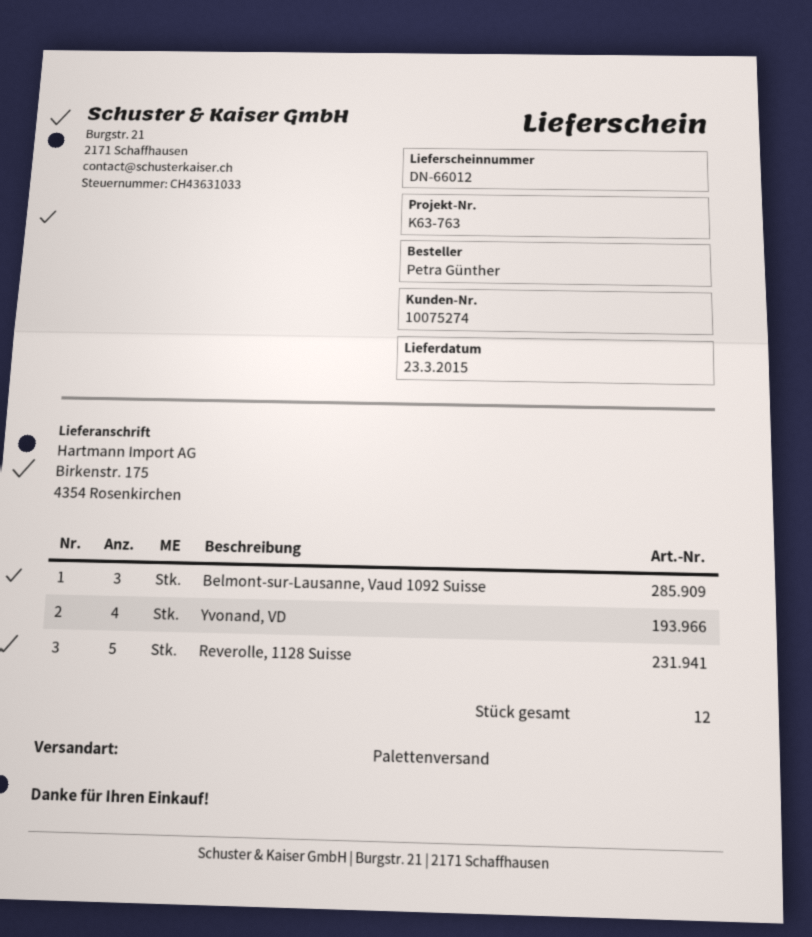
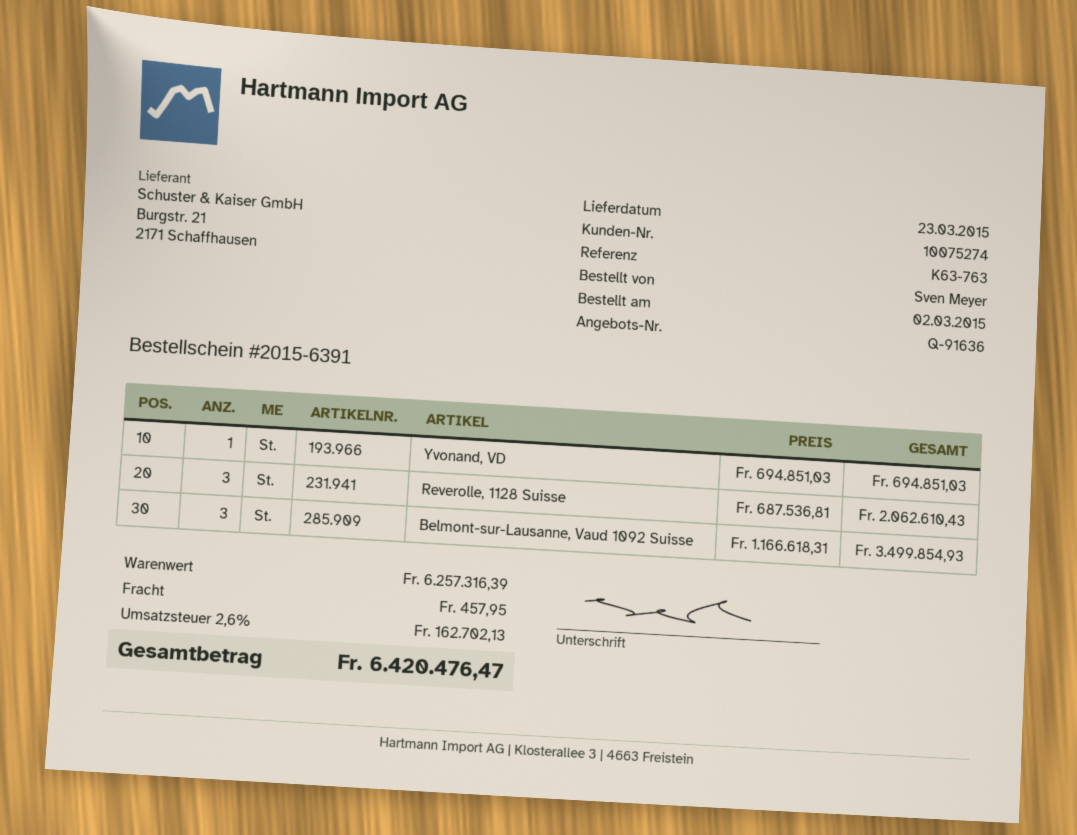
ordered by: Petra Günther -> Sven Meyer
Yvonand, VD: 4 -> 1
Reverolle, 1128 Suisse: 5 -> 3

